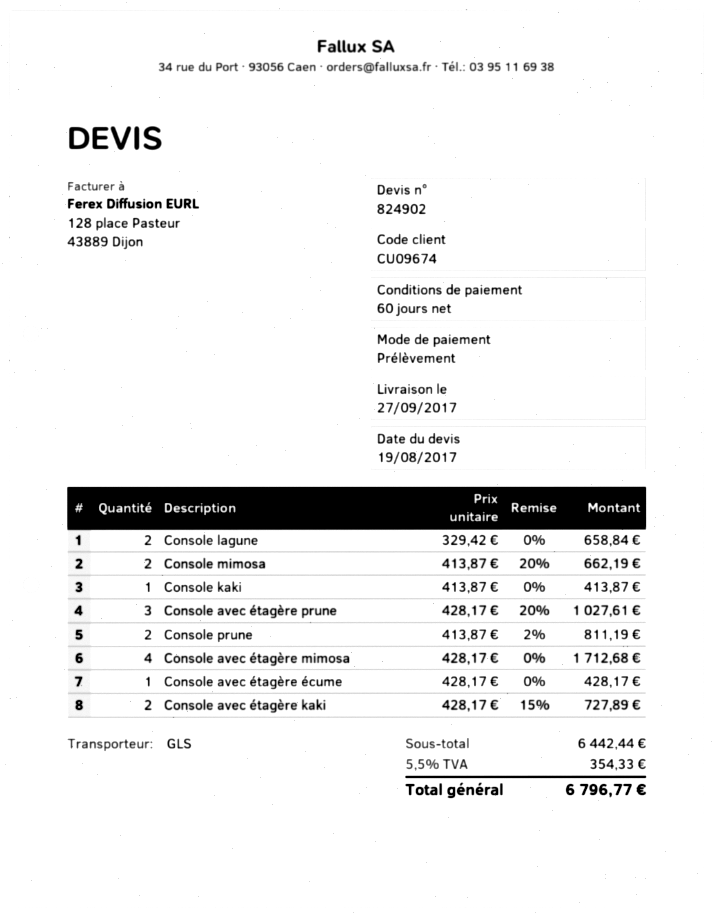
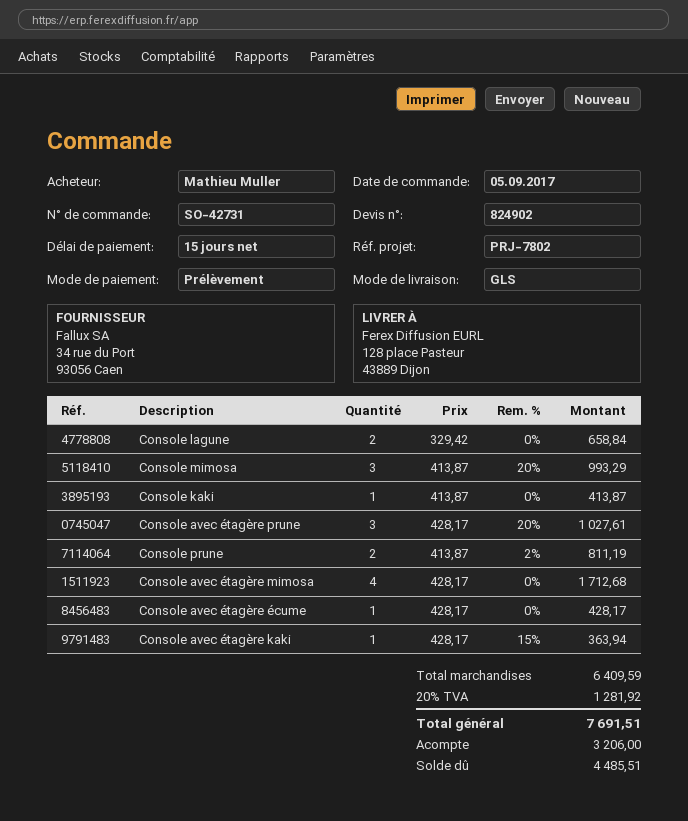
payment terms: 60 days -> 15 days
Console mimosa: 2 x 413.87 - 20% = 662.19 -> 3 x 413.87 - 20% = 993.29
Console avec étagère kaki: 2 x 428.17 - 15% = 727.89 -> 1 x 428.17 - 15% = 363.94
subtotal: 6442.44 -> 6409.59
tax: 5.5% = 354.33 -> 20% = 1281.92
total: 6796.77 -> 7691.51

